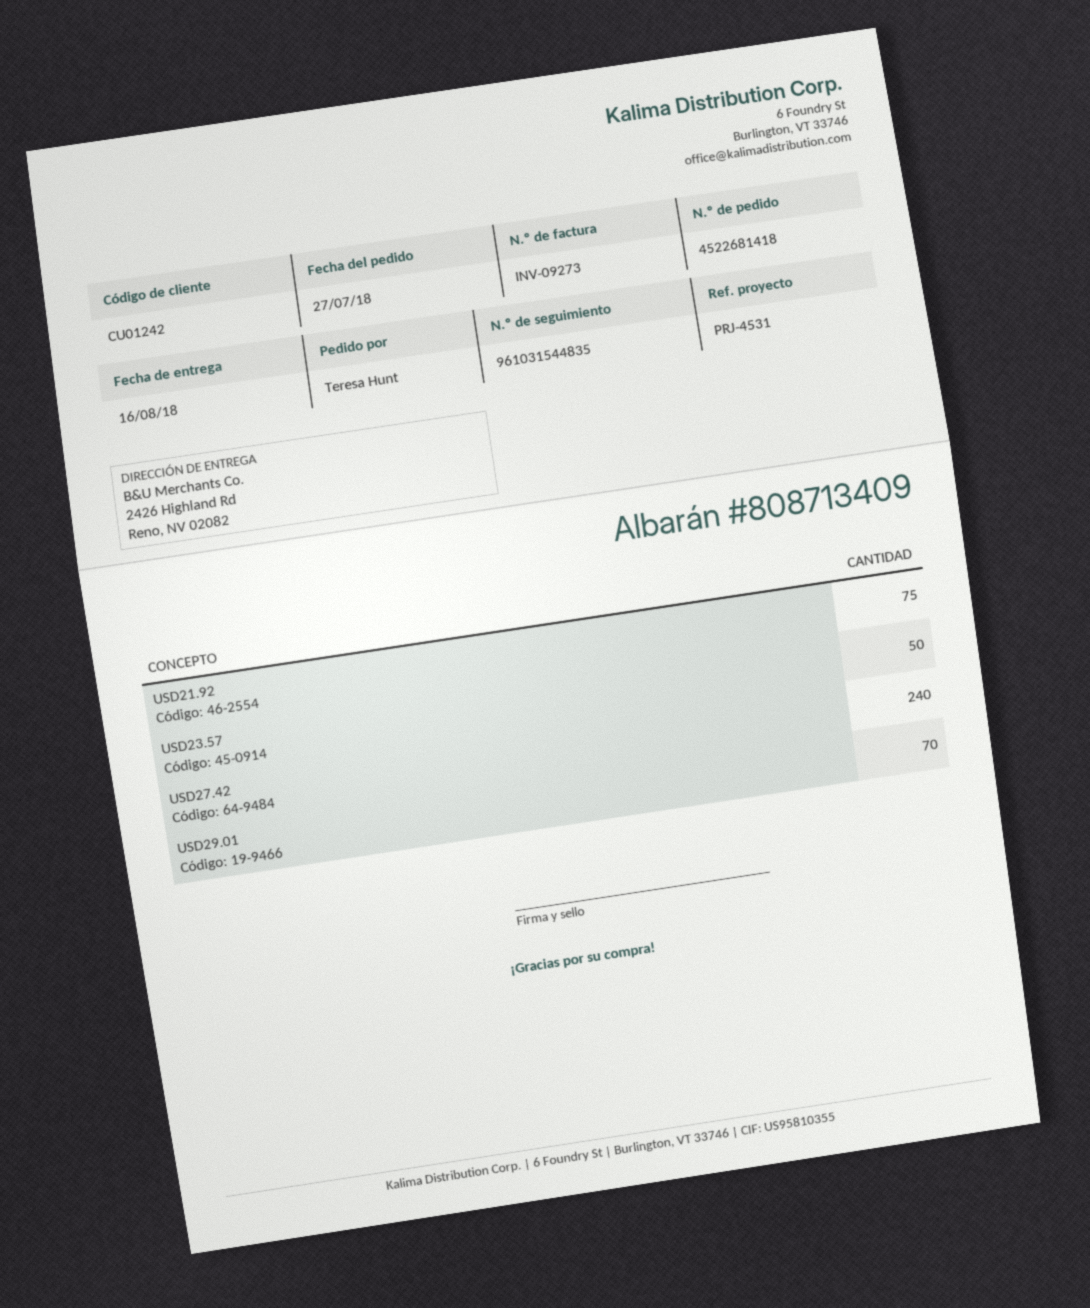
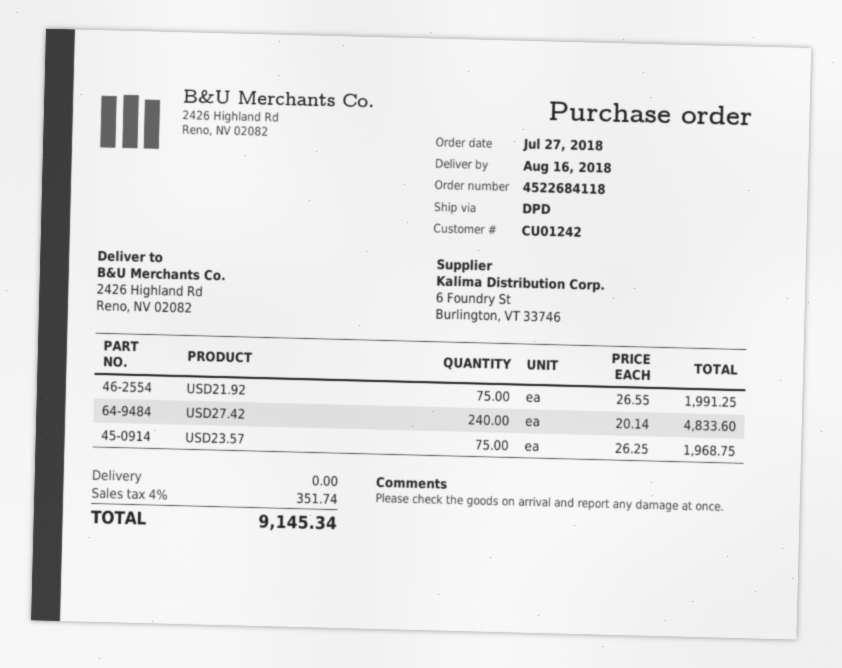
order number: 4522681418 -> 4522684118
USD23.57: 50 -> 75
USD29.01: 70 -> none

